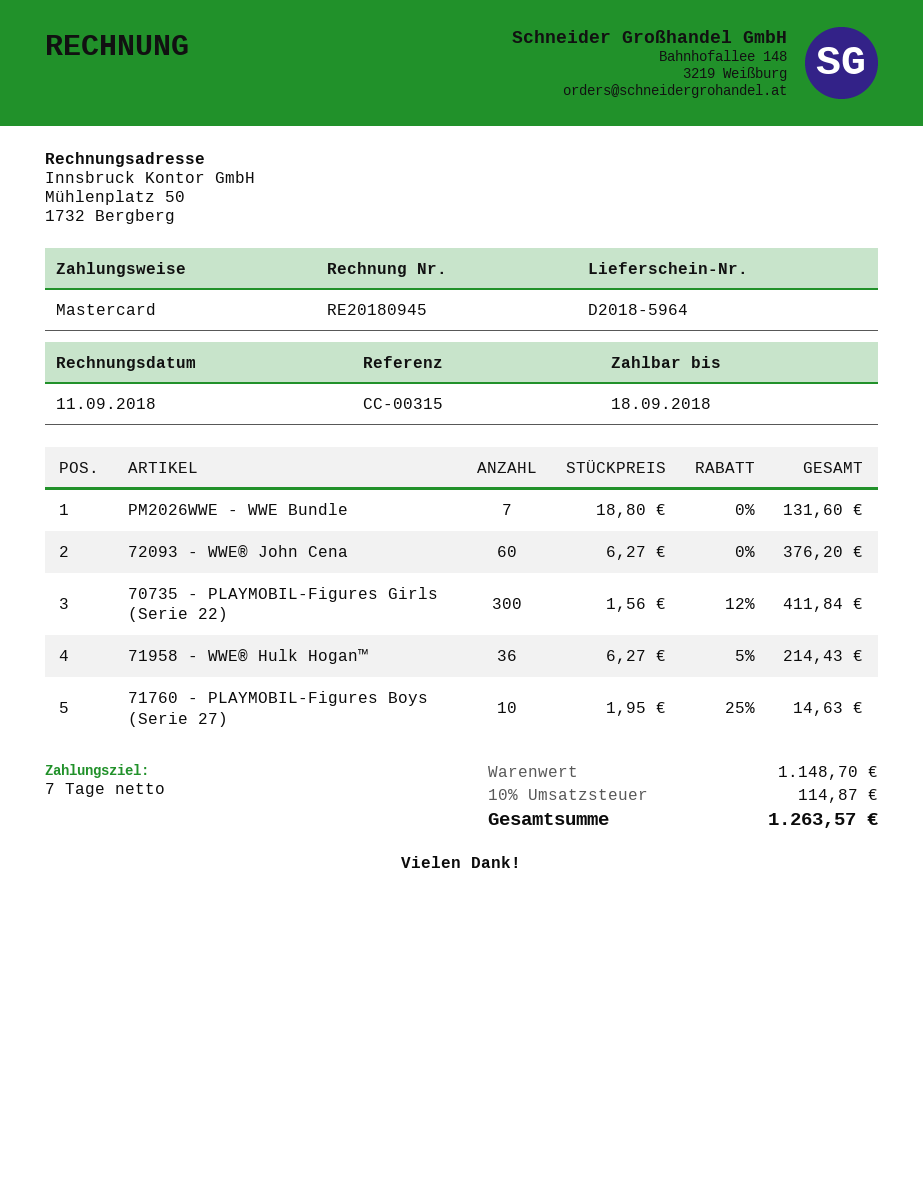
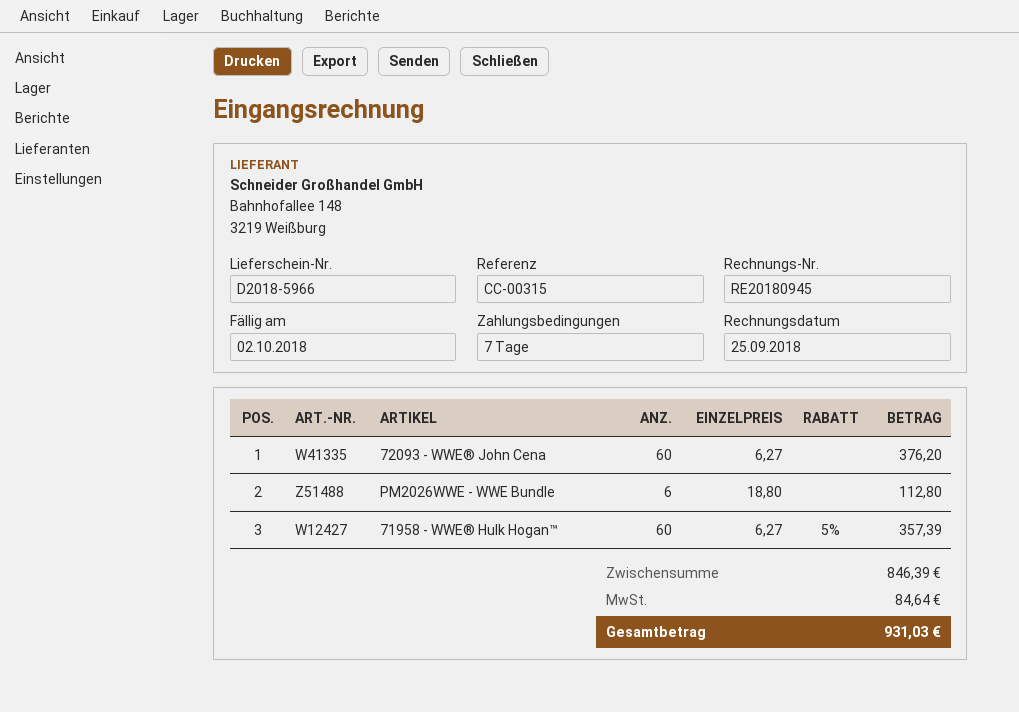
delivery note number: D2018-5964 -> D2018-5966
invoice date: 2018-09-11 -> 2018-09-25
due date: 2018-09-18 -> 2018-10-02
PM2026WWE - WWE Bundle: 7 x 18.80 = 131.60 -> 6 x 18.80 = 112.80
70735 - PLAYMOBIL-Figures Girls (Serie 22): 300 x 1.56 - 12% = 411.84 -> none
71958 - WWE® Hulk Hogan™: 36 x 6.27 - 5% = 214.43 -> 60 x 6.27 - 5% = 357.39
71760 - PLAYMOBIL-Figures Boys (Serie 27): 10 x 1.95 - 25% = 14.63 -> none
subtotal: 1148.70 -> 846.39
tax: 114.87 -> 84.64
total: 1263.57 -> 931.03

